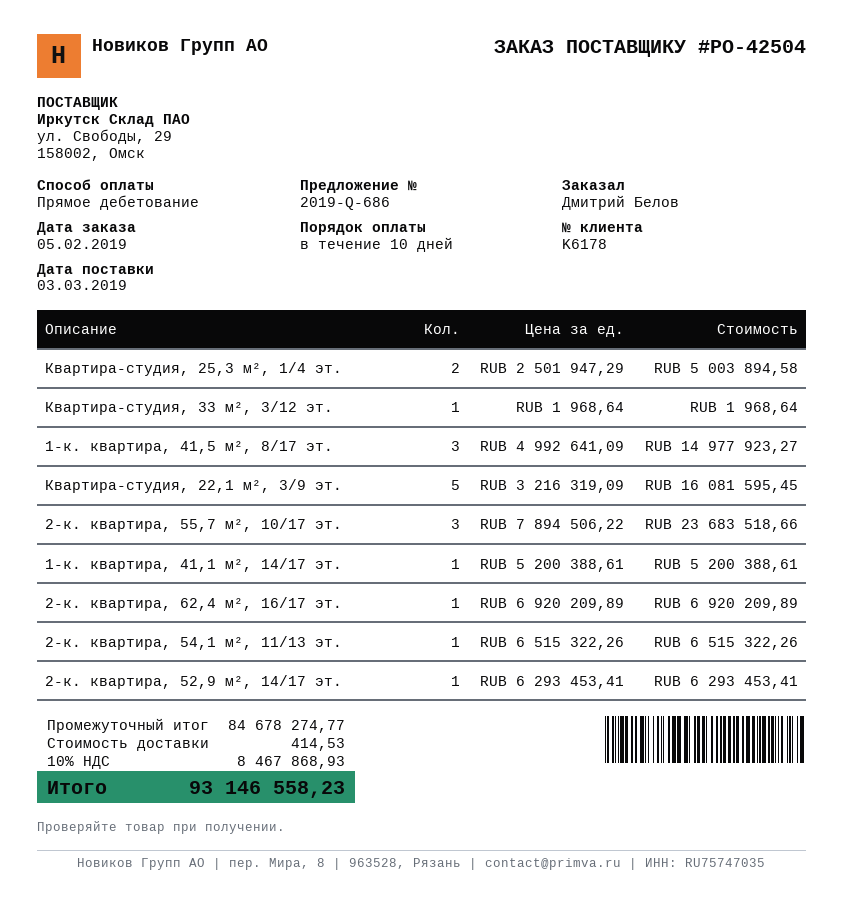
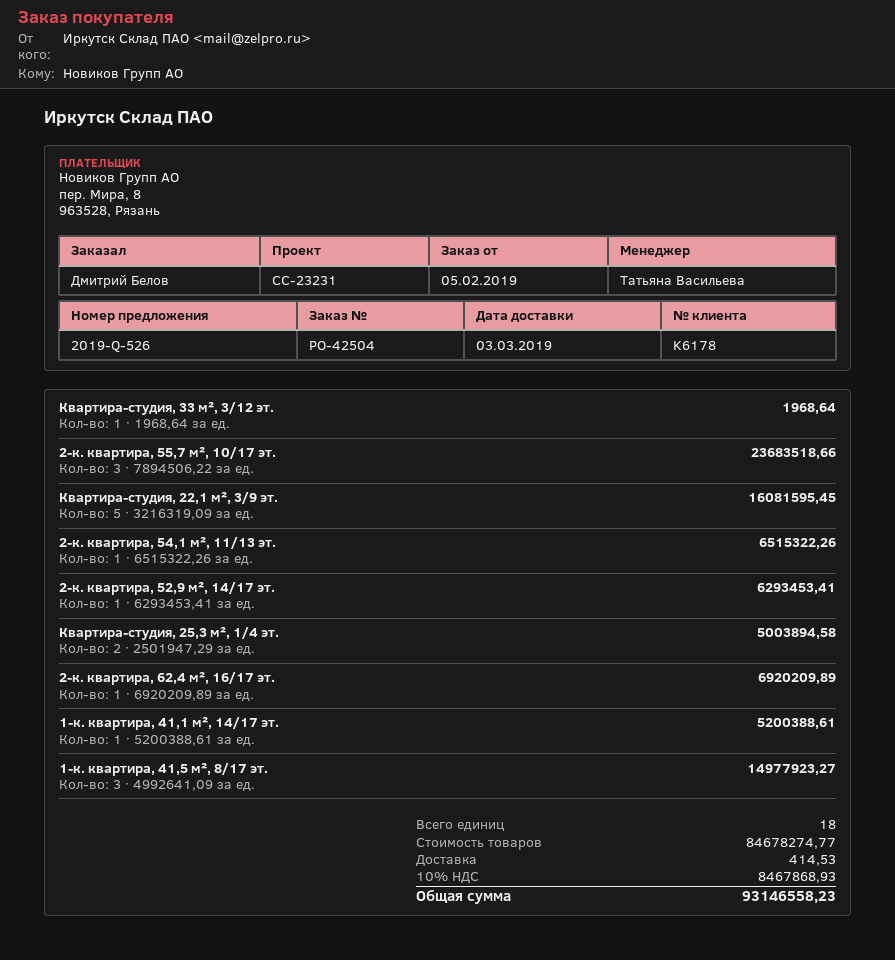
quote number: 2019-Q-686 -> 2019-Q-526

